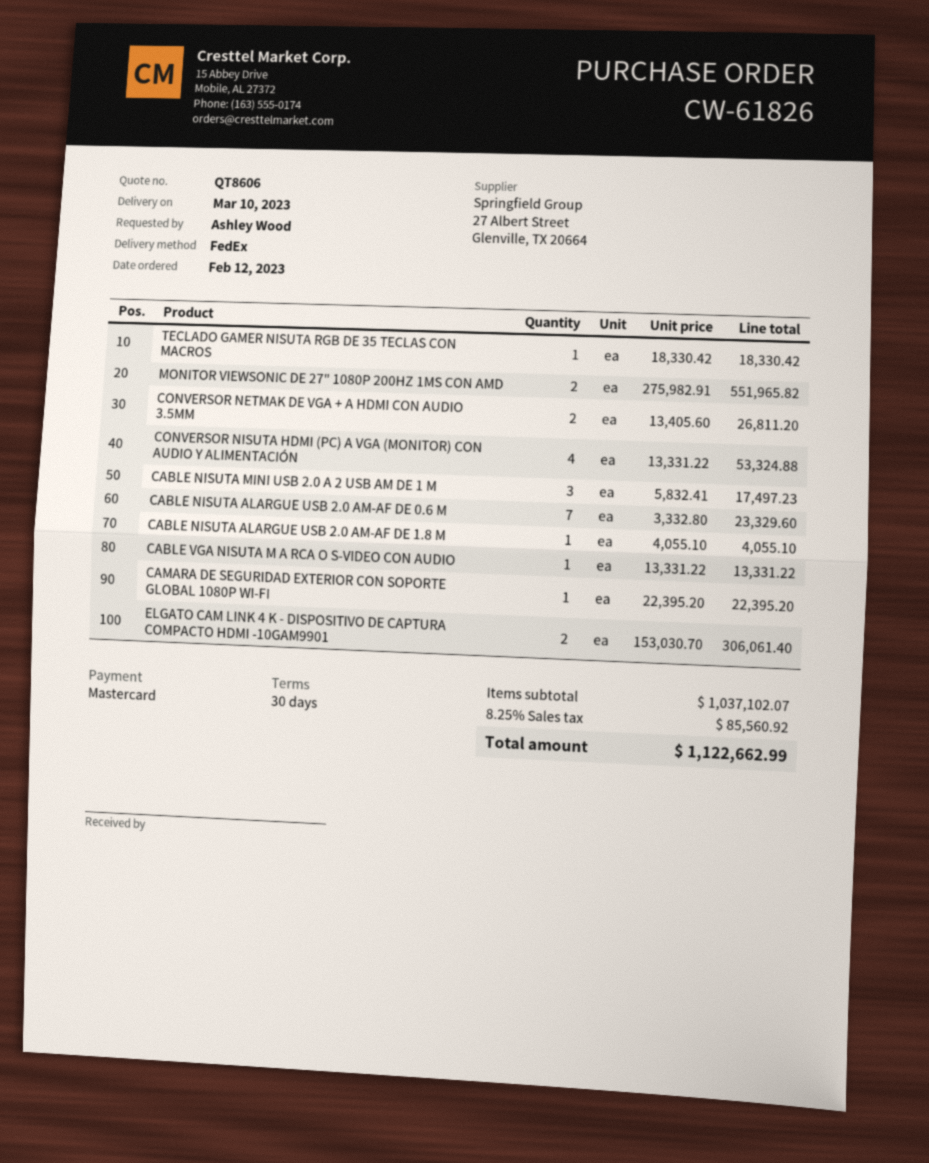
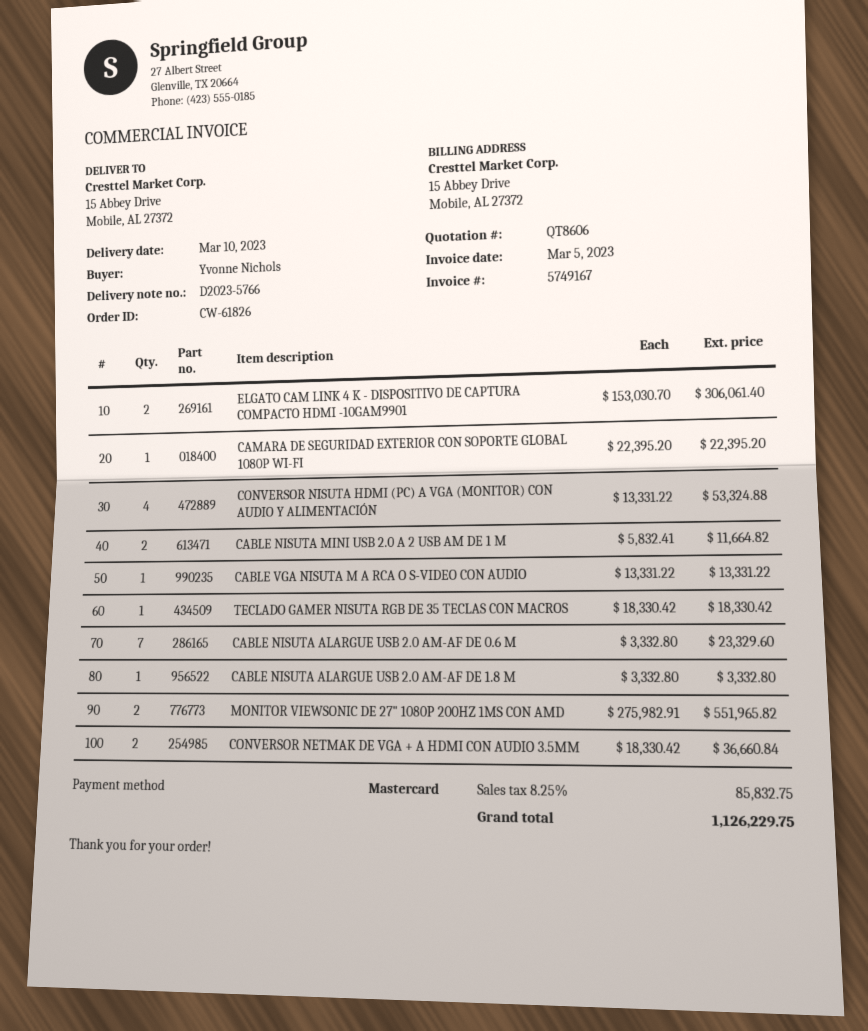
ordered by: Ashley Wood -> Yvonne Nichols
CONVERSOR NETMAK DE VGA + A HDMI CON AUDIO 3.5MM: 2 x 13405.60 = 26811.20 -> 2 x 18330.42 = 36660.84
CABLE NISUTA MINI USB 2.0 A 2 USB AM DE 1 M: 3 x 5832.41 = 17497.23 -> 2 x 5832.41 = 11664.82
CABLE NISUTA ALARGUE USB 2.0 AM-AF DE 1.8 M: 1 x 4055.10 = 4055.10 -> 1 x 3332.80 = 3332.80
tax: 8.25% = 85560.92 -> 8.25% = 85832.75
total: 1122662.99 -> 1126229.75

